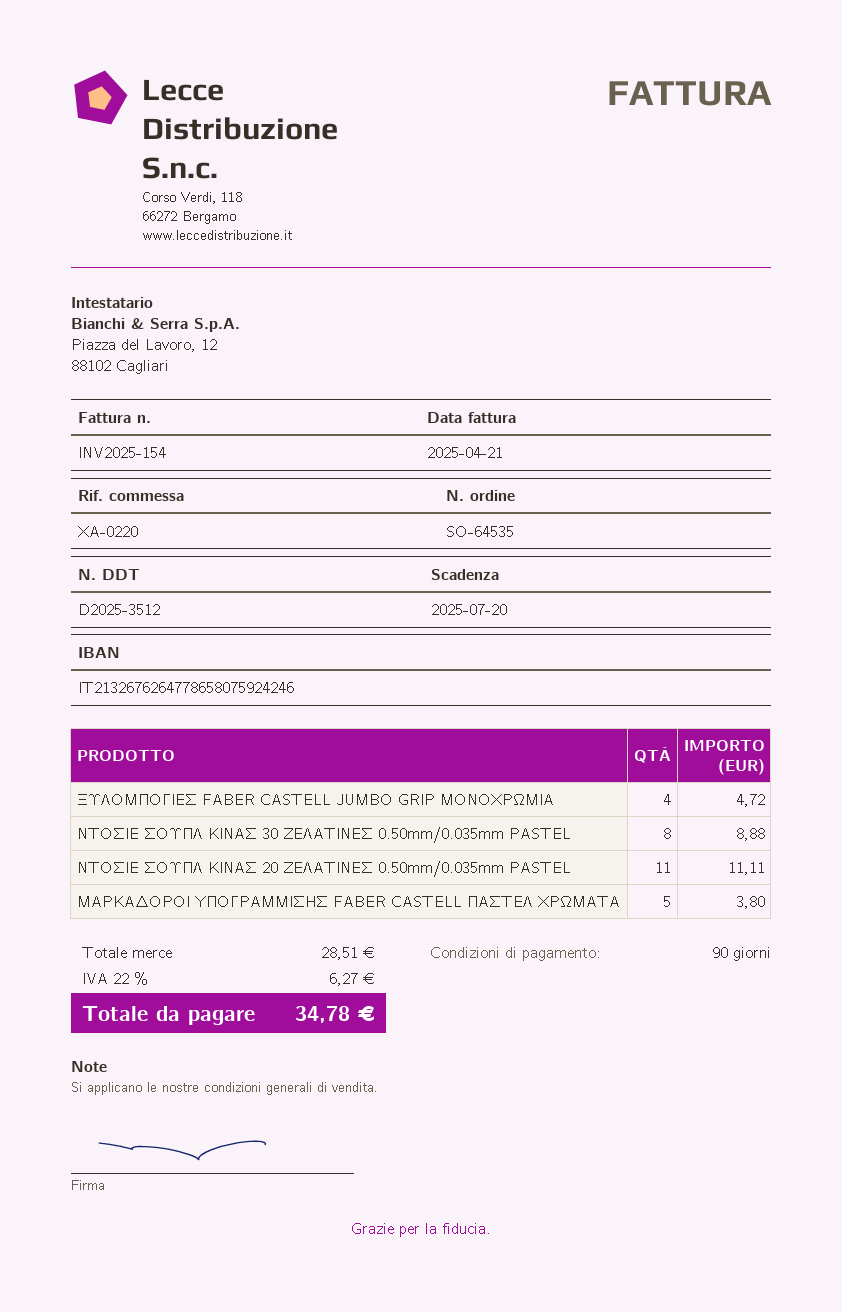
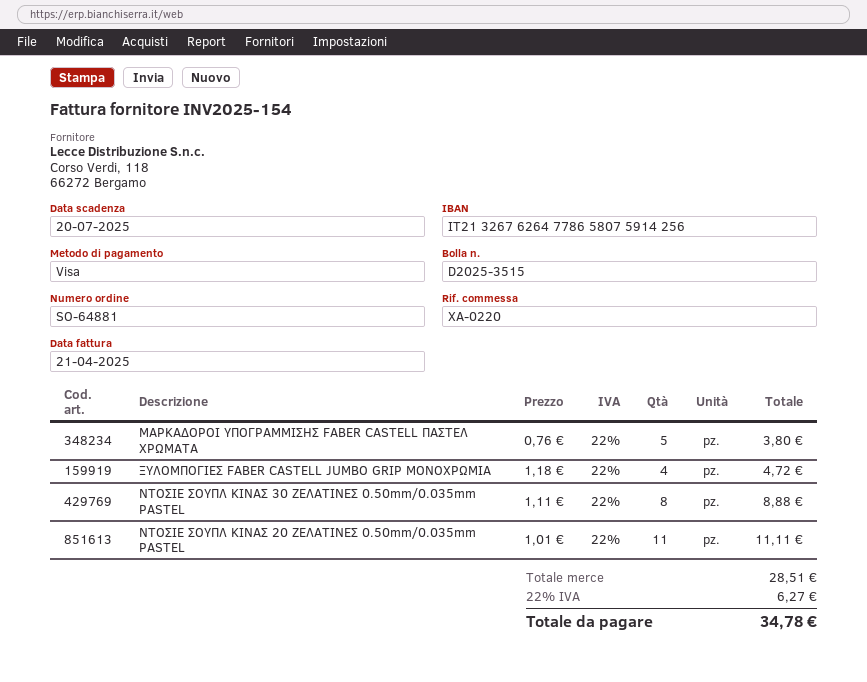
order number: SO-64535 -> SO-64881
delivery note number: D2025-3512 -> D2025-3515
bank account: IT2132676264778658075924246 -> IT2132676264778658075914256

